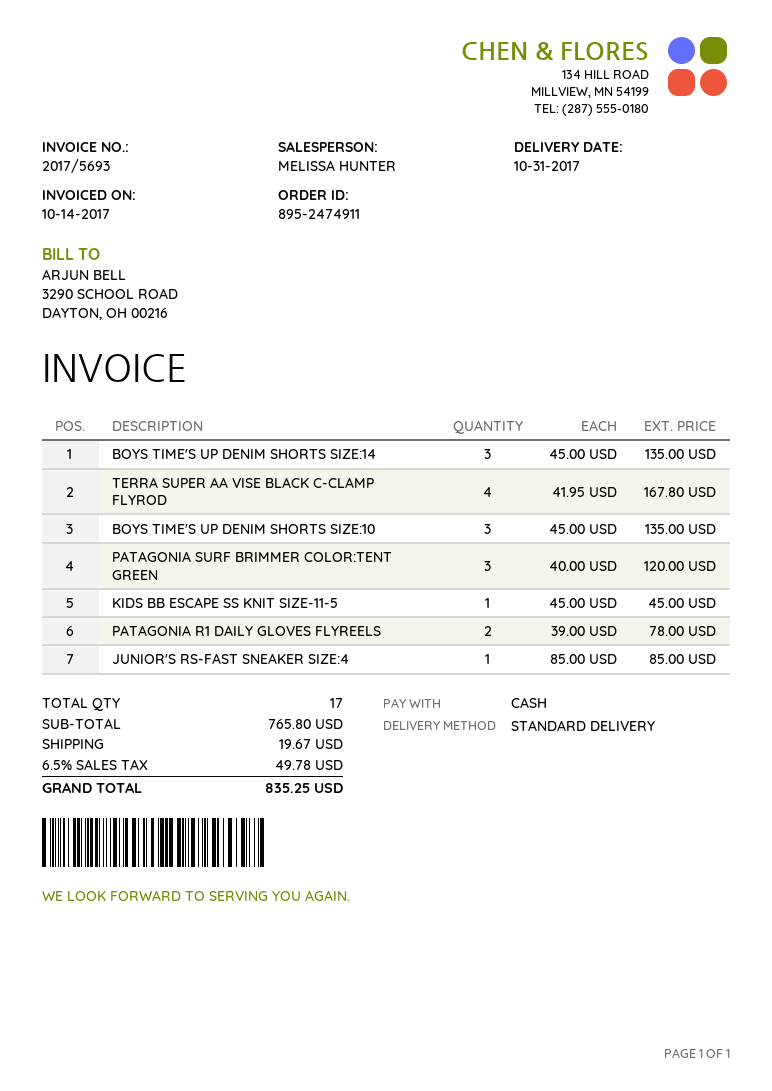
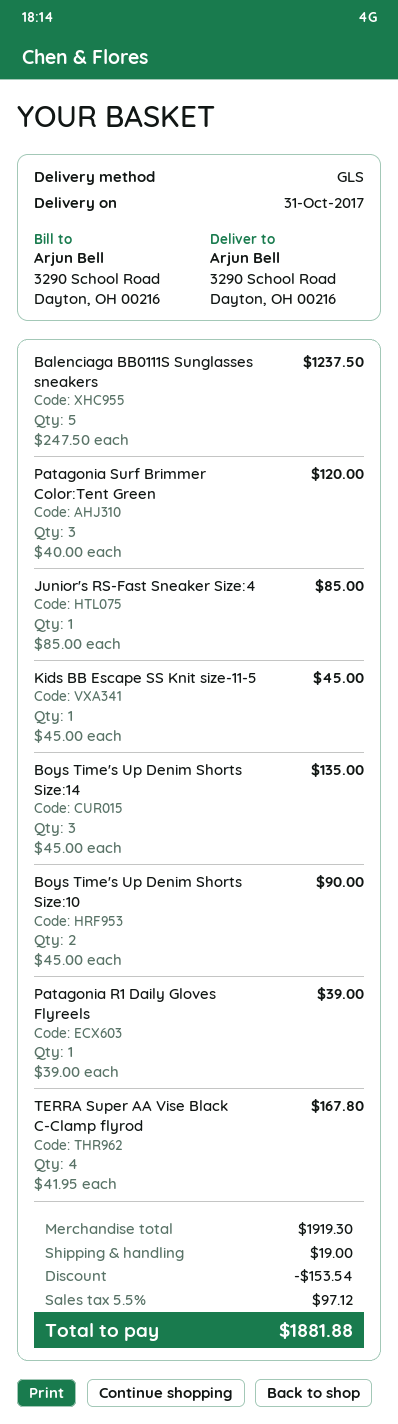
shipping method: standard -> GLS
BOYS TIME'S UP DENIM SHORTS SIZE:10: 3 x 45.00 = 135.00 -> 2 x 45.00 = 90.00
PATAGONIA R1 DAILY GLOVES FLYREELS: 2 x 39.00 = 78.00 -> 1 x 39.00 = 39.00
Balenciaga BB0111S Sunglasses sneakers: none -> 5 x 247.50 = 1237.50
subtotal: 765.80 -> 1919.30
discount: none -> 153.54
shipping: 19.67 -> 19.00
tax: 6.5% = 49.78 -> 5.5% = 97.12
total: 835.25 -> 1881.88

